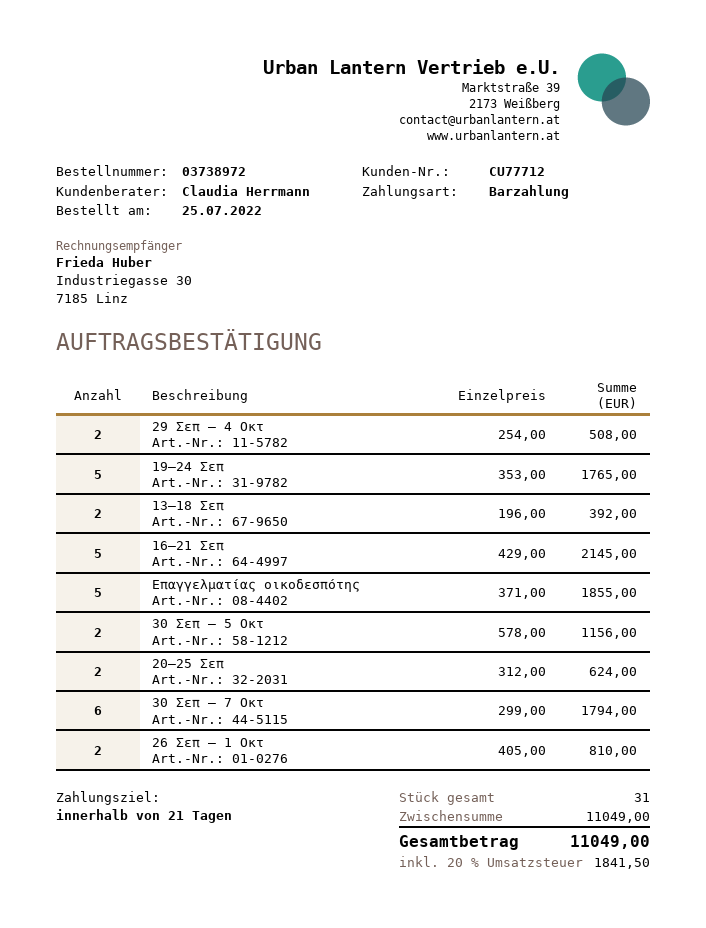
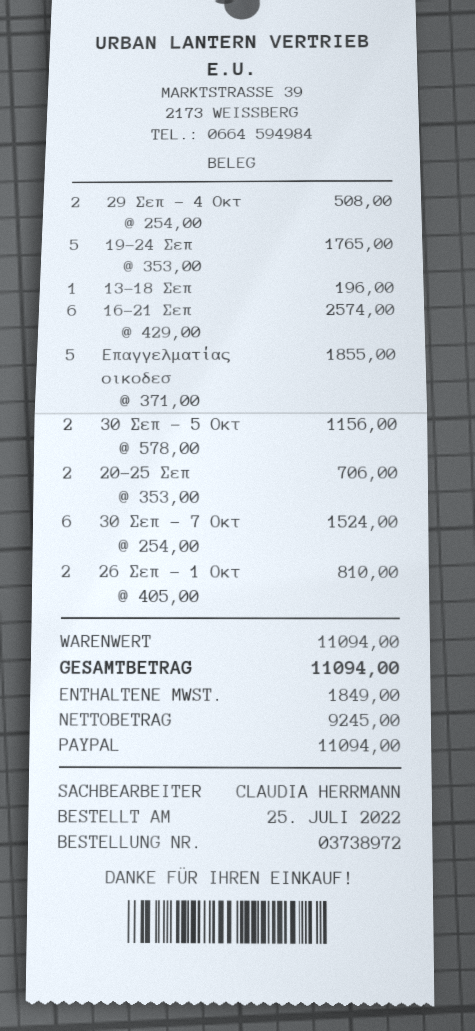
payment method: cash -> PayPal
13–18 Σεπ: 2 x 196.00 = 392.00 -> 1 x 196.00 = 196.00
16–21 Σεπ: 5 x 429.00 = 2145.00 -> 6 x 429.00 = 2574.00
20–25 Σεπ: 2 x 312.00 = 624.00 -> 2 x 353.00 = 706.00
30 Σεπ – 7 Οκτ: 6 x 299.00 = 1794.00 -> 6 x 254.00 = 1524.00
subtotal: 11049.00 -> 11094.00
tax: 1841.50 -> 1849.00
total: 11049.00 -> 11094.00

